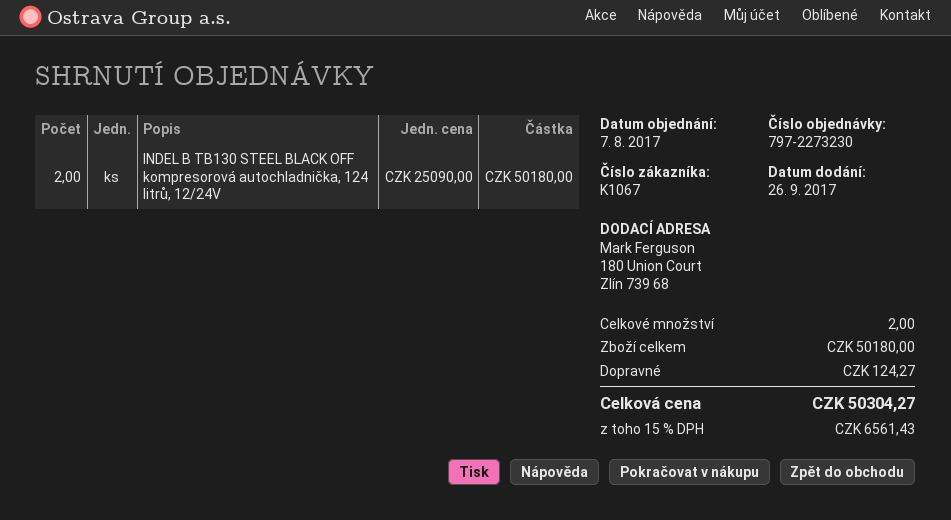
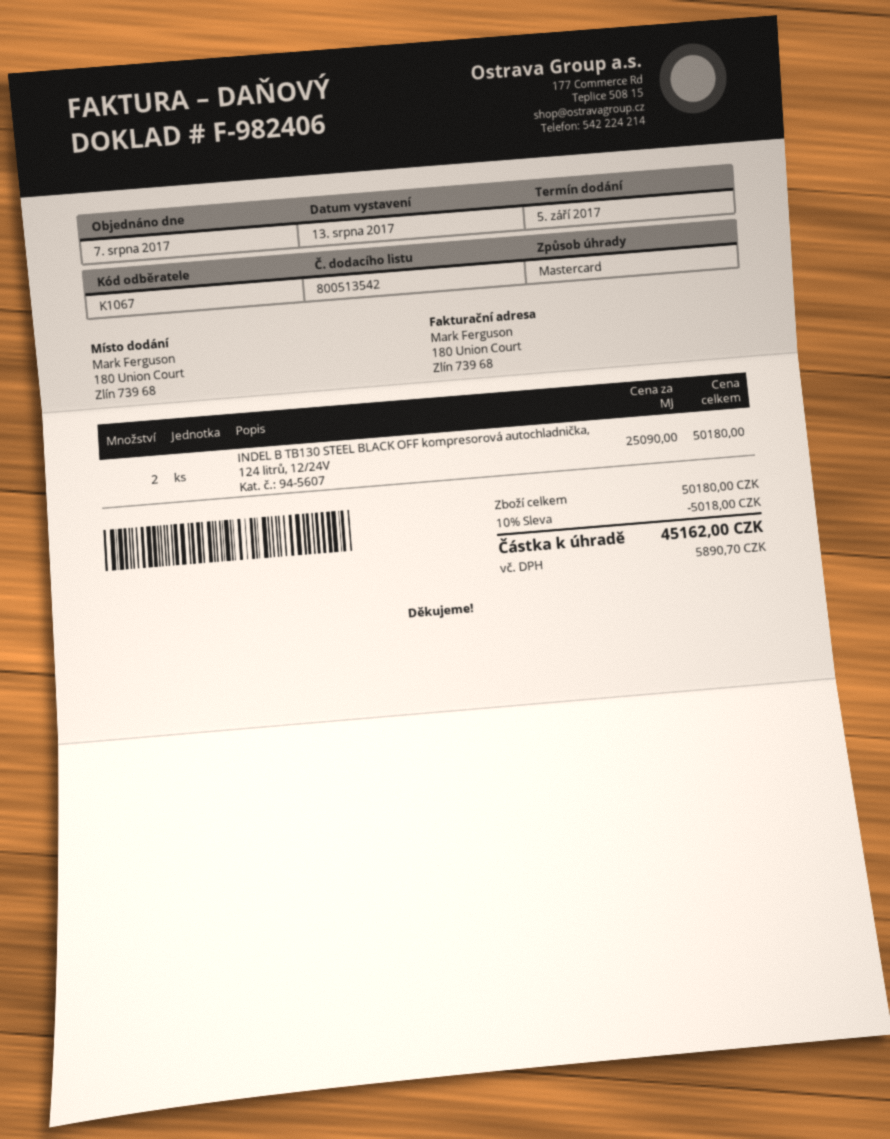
delivery date: 2017-09-26 -> 2017-09-05
discount: none -> 10% = 5018.00
shipping: 124.27 -> none
tax: 6561.43 -> 5890.70
total: 50304.27 -> 45162.00

